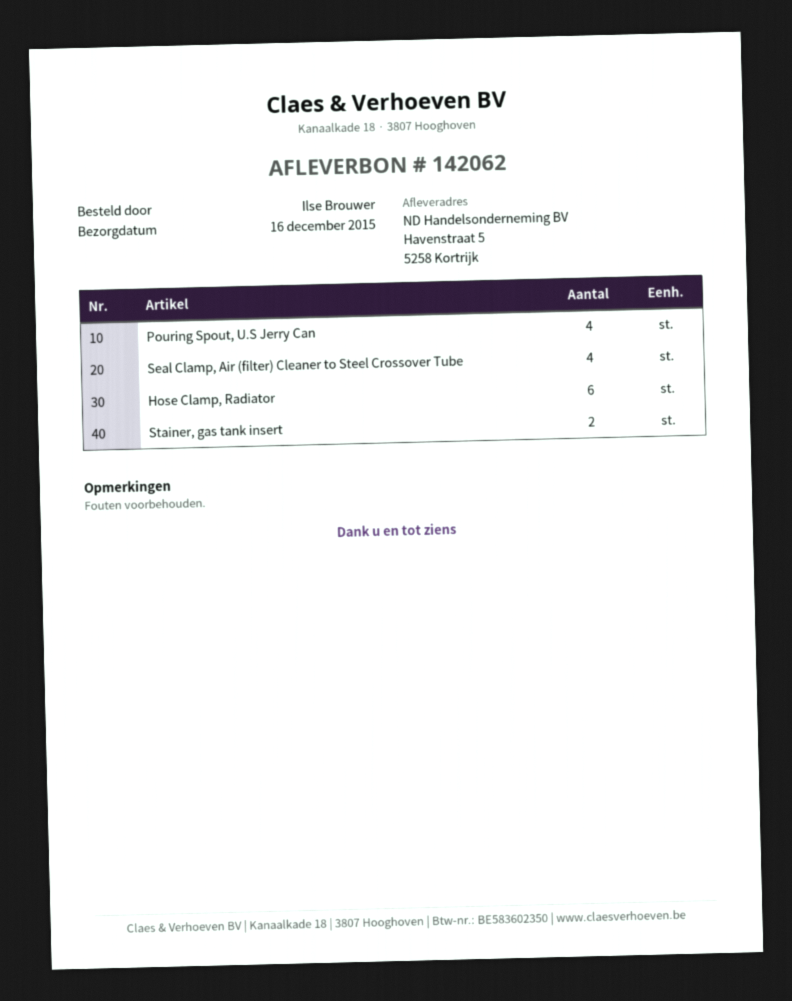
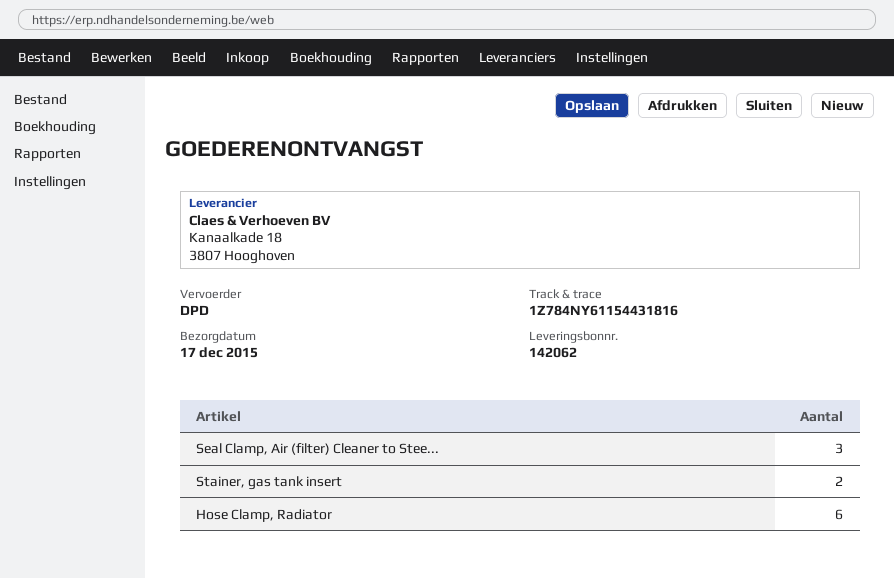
delivery date: 2015-12-16 -> 2015-12-17
Pouring Spout, U.S Jerry Can: 4 -> none
Seal Clamp, Air (filter) Cleaner to Steel Crossover Tube: 4 -> 3

